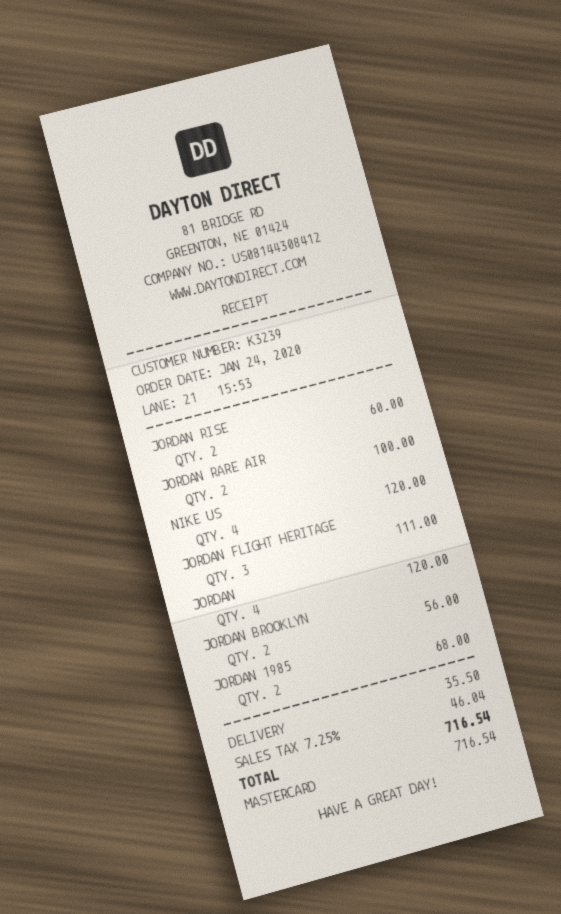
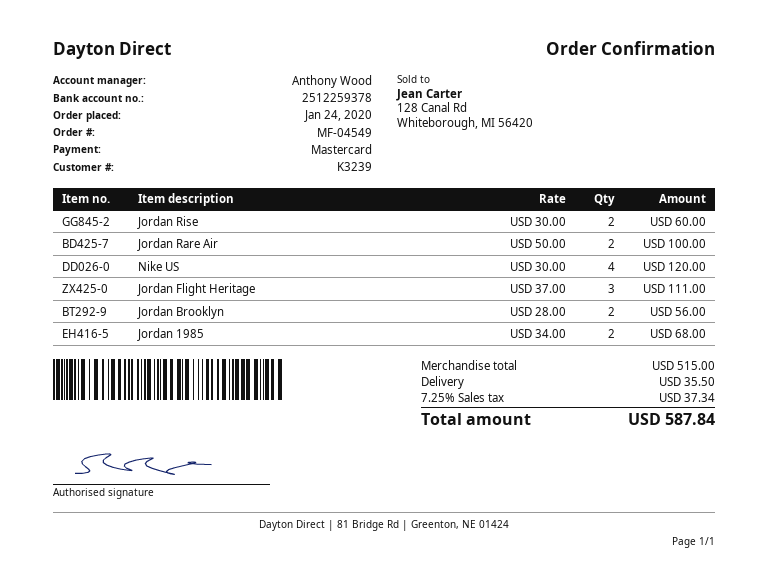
JORDAN: 4 for 120.00 -> none
tax: 7.25% = 46.04 -> 7.25% = 37.34
total: 716.54 -> 587.84

